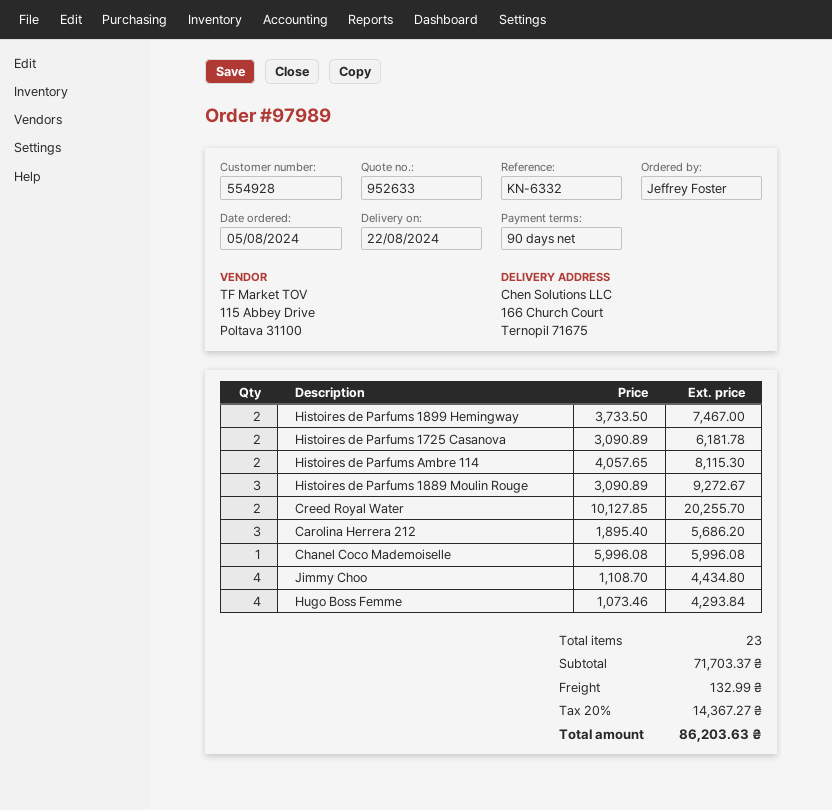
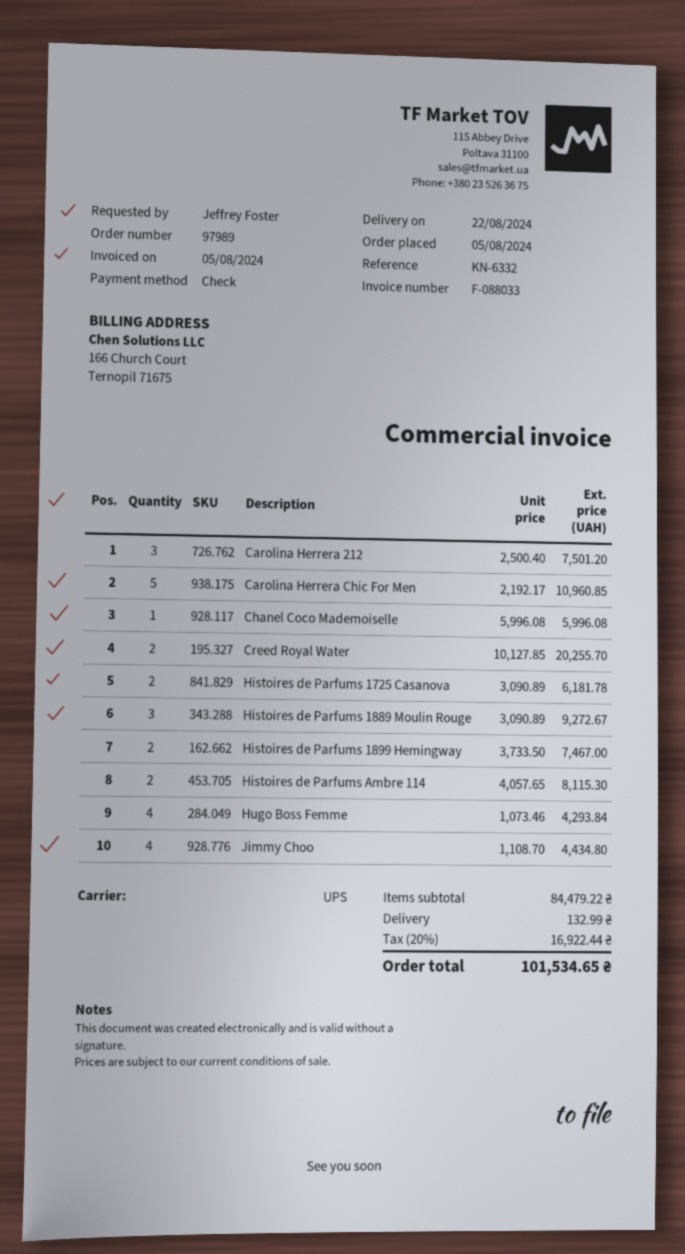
Carolina Herrera 212: 3 x 1895.40 = 5686.20 -> 3 x 2500.40 = 7501.20
Carolina Herrera Chic For Men: none -> 5 x 2192.17 = 10960.85
subtotal: 71703.37 -> 84479.22
tax: 20% = 14367.27 -> 20% = 16922.44
total: 86203.63 -> 101534.65

